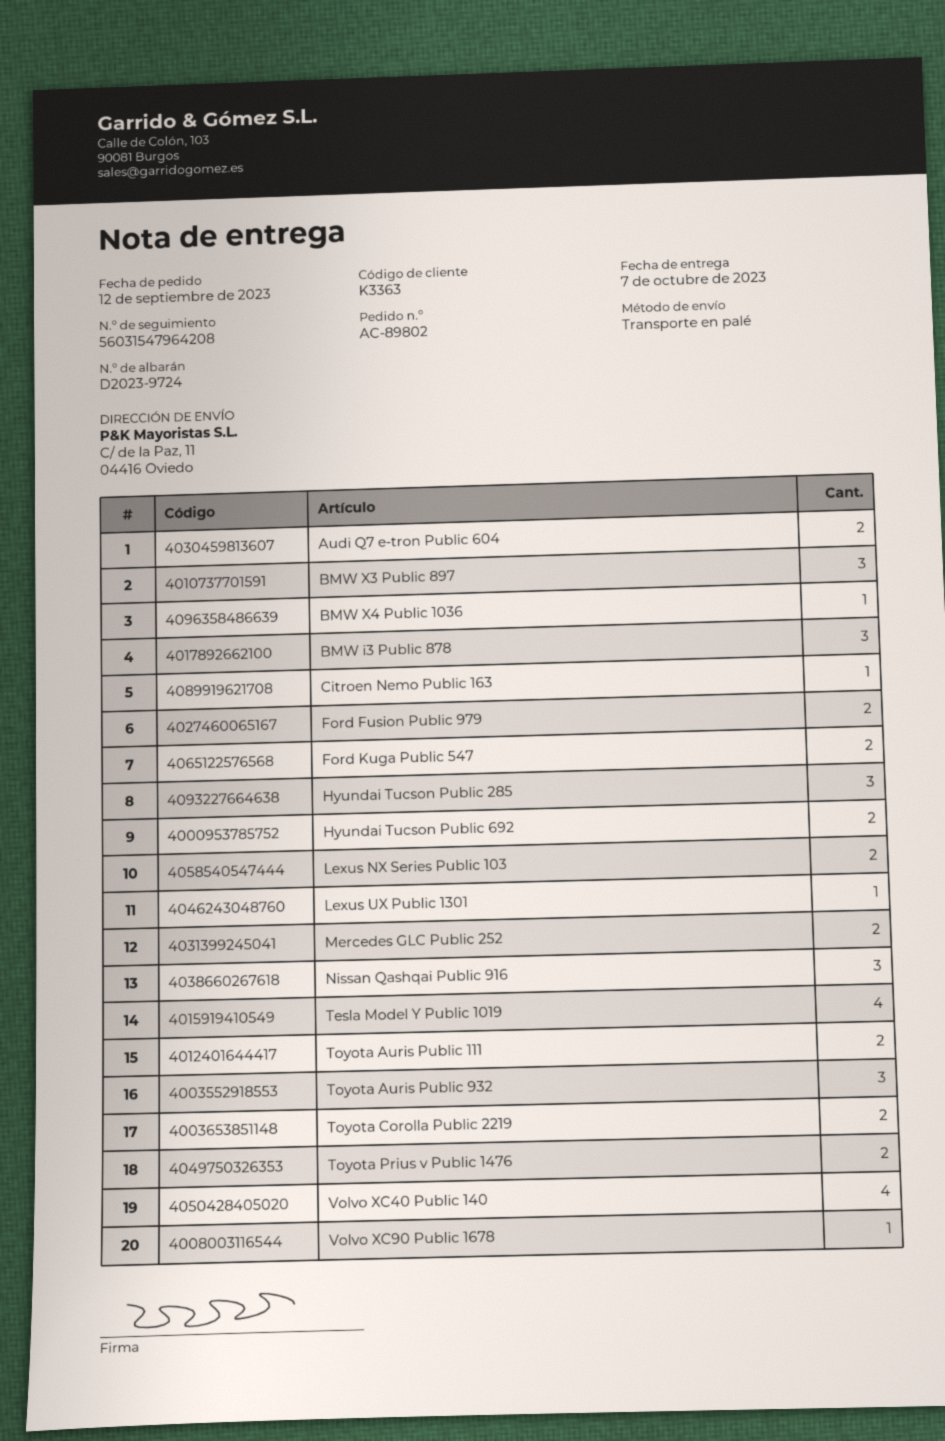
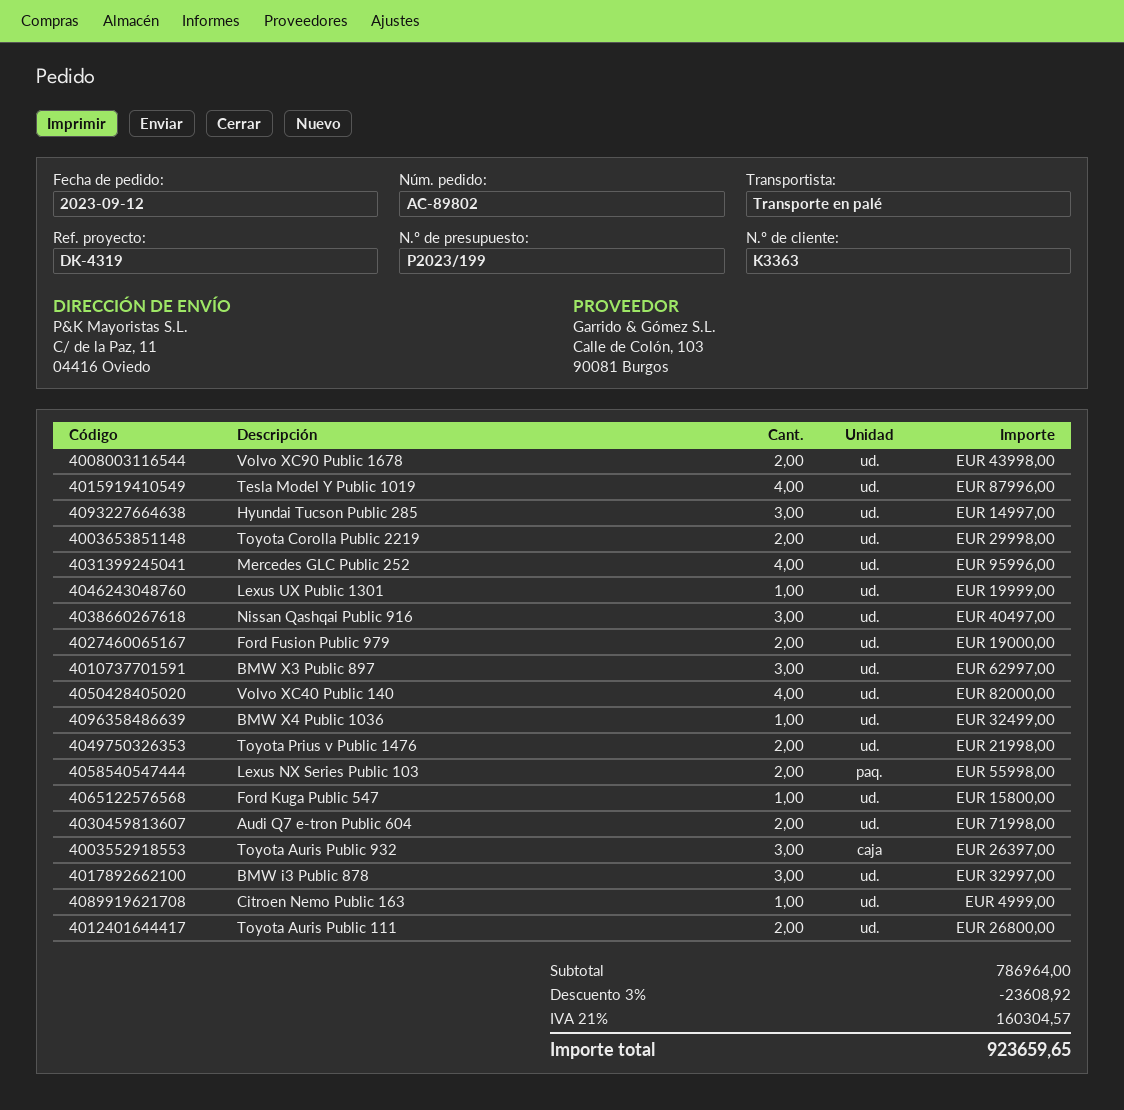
Ford Kuga Public 547: 2 -> 1
Hyundai Tucson Public 692: 2 -> none
Mercedes GLC Public 252: 2 -> 4
Volvo XC90 Public 1678: 1 -> 2

